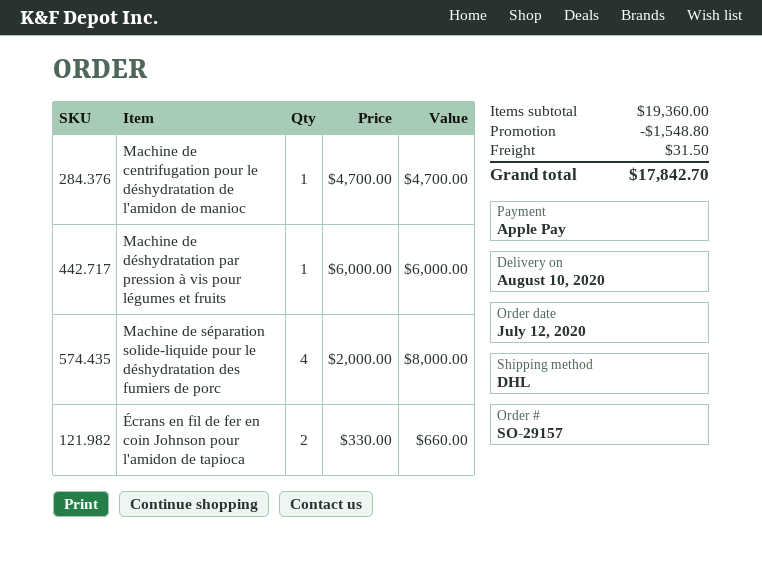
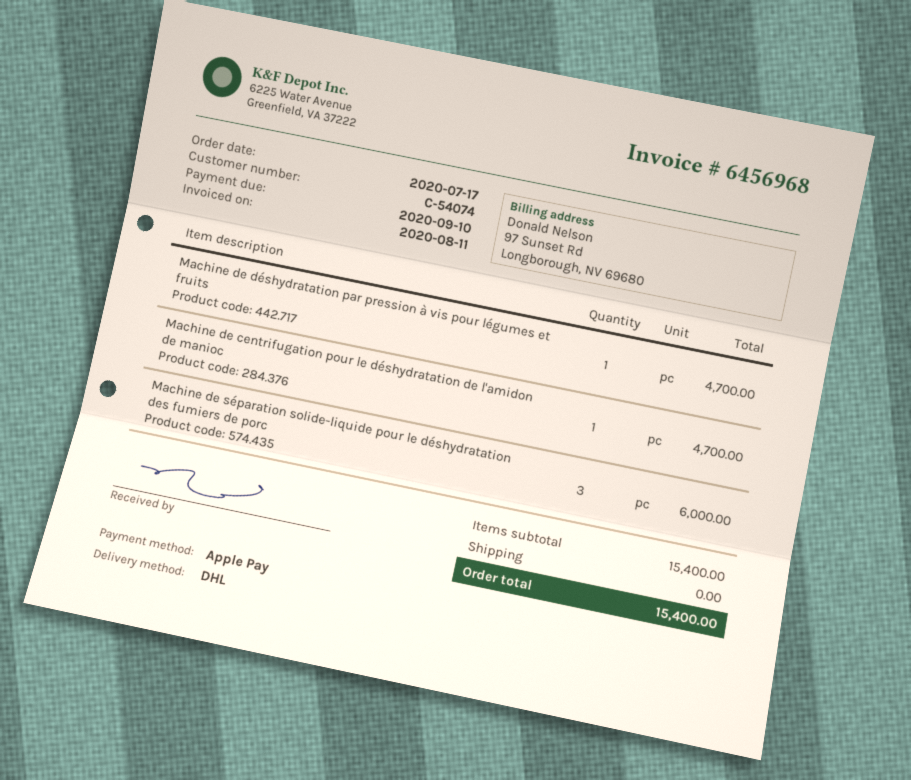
order date: 2020-07-12 -> 2020-07-17
Machine de déshydratation par pression à vis pour légumes et fruits: 1 for 6000.00 -> 1 for 4700.00
Machine de séparation solide-liquide pour le déshydratation des fumiers de porc: 4 for 8000.00 -> 3 for 6000.00
Écrans en fil de fer en coin Johnson pour l'amidon de tapioca: 2 for 660.00 -> none
subtotal: 19360.00 -> 15400.00
discount: 1548.80 -> none
shipping: 31.50 -> 0.00
total: 17842.70 -> 15400.00

